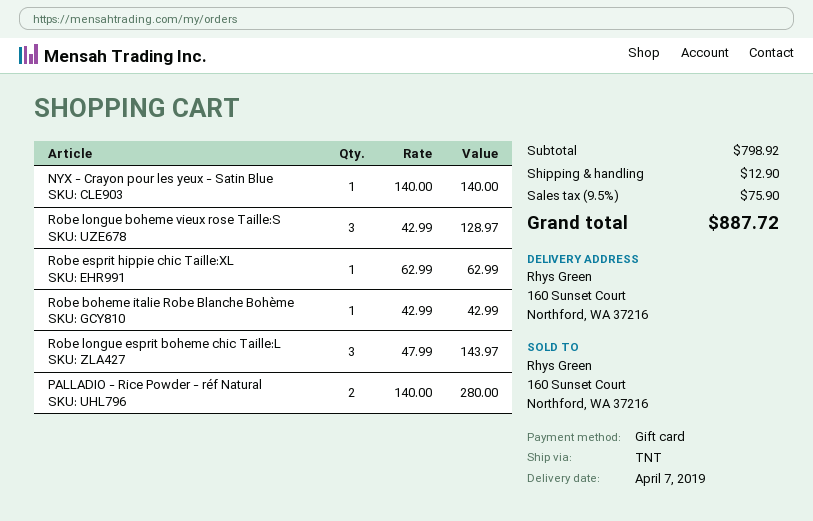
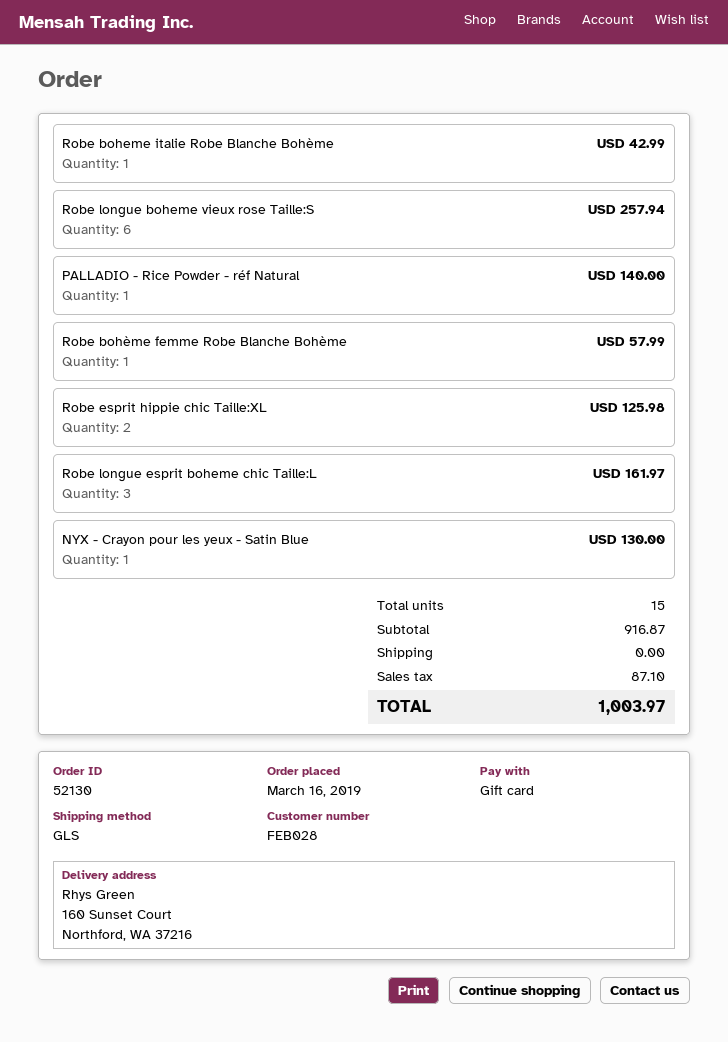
shipping method: TNT -> GLS
NYX - Crayon pour les yeux - Satin Blue: 1 for 140.00 -> 1 for 130.00
Robe longue boheme vieux rose Taille:S: 3 for 128.97 -> 6 for 257.94
Robe esprit hippie chic Taille:XL: 1 for 62.99 -> 2 for 125.98
Robe longue esprit boheme chic Taille:L: 3 for 143.97 -> 3 for 161.97
PALLADIO - Rice Powder - réf Natural: 2 for 280.00 -> 1 for 140.00
Robe bohème femme Robe Blanche Bohème: none -> 1 for 57.99
subtotal: 798.92 -> 916.87
shipping: 12.90 -> 0.00
tax: 75.90 -> 87.10
total: 887.72 -> 1003.97

